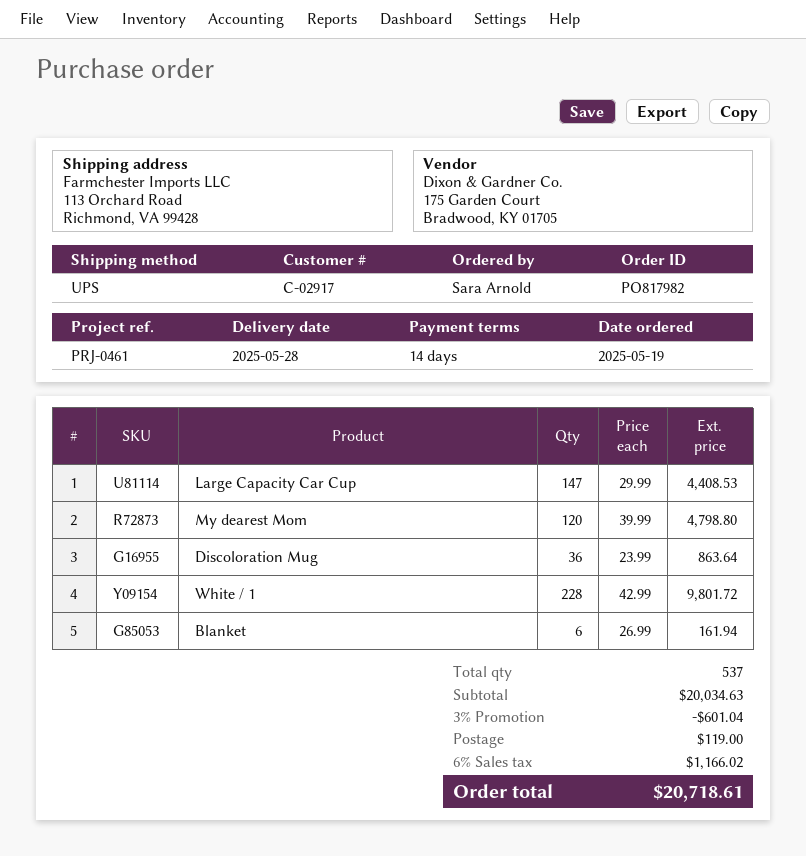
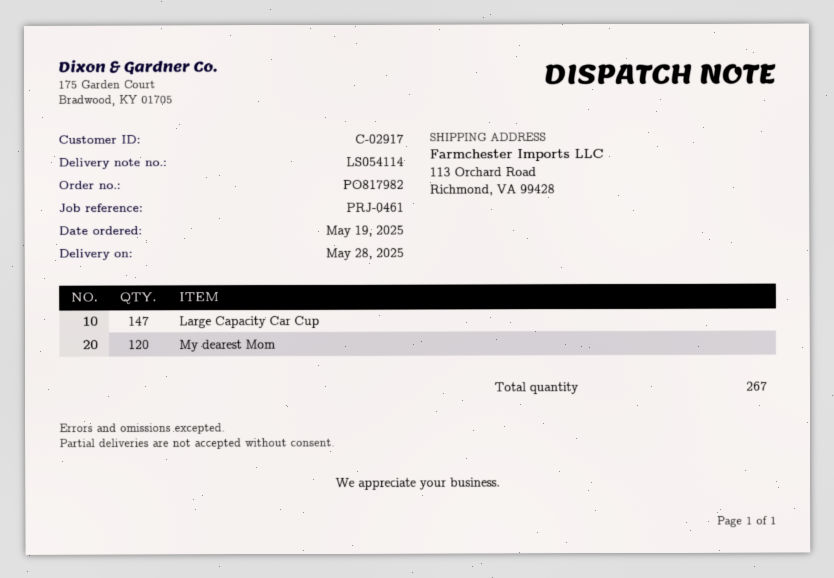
Discoloration Mug: 36 -> none
White / 1: 228 -> none
Blanket: 6 -> none
total quantity: 537 -> 267

